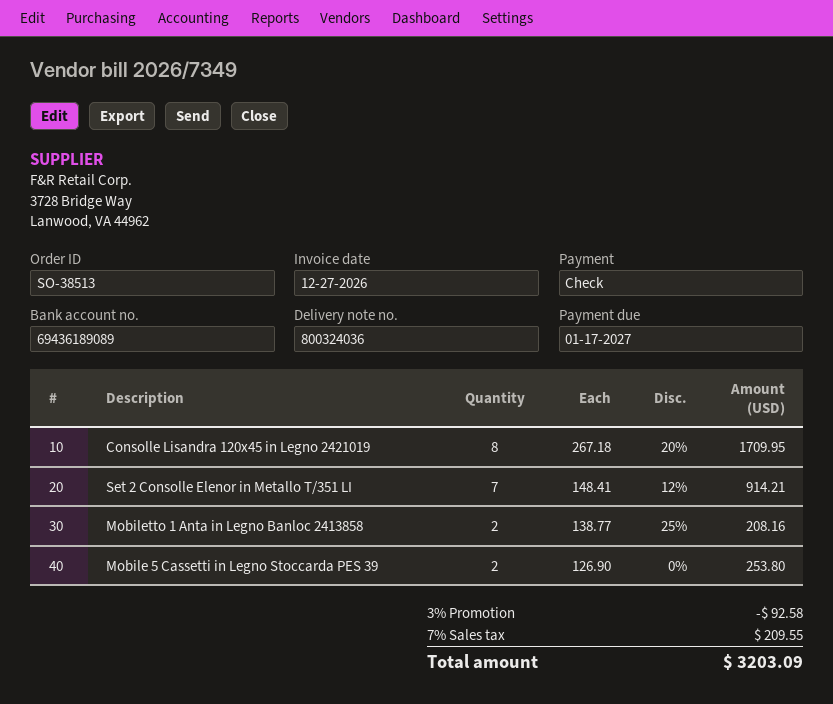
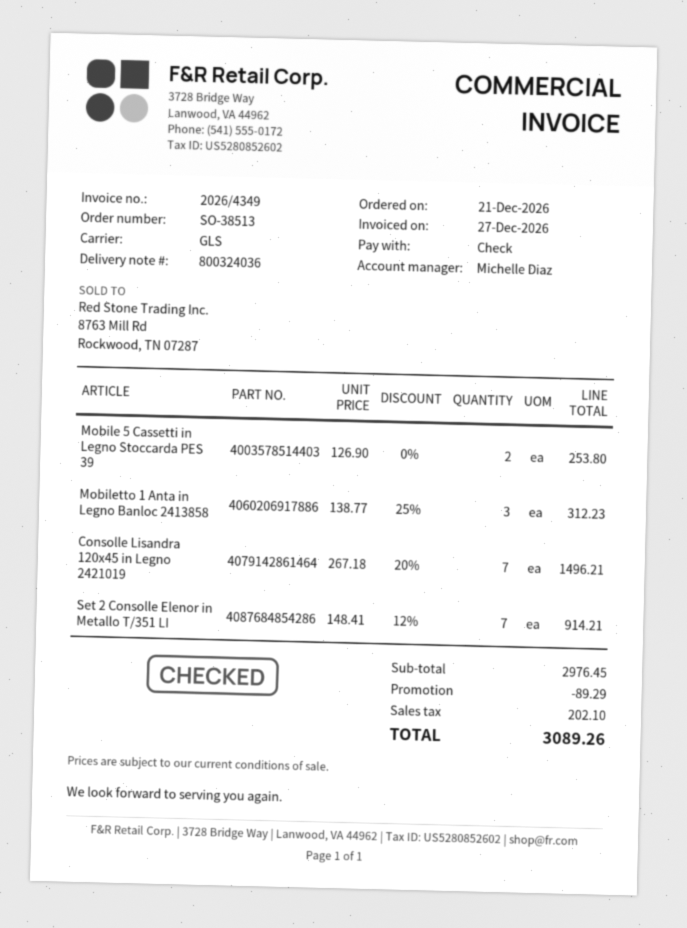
invoice number: 2026/7349 -> 2026/4349
Consolle Lisandra 120x45 in Legno 2421019: 8 x 267.18 - 20% = 1709.95 -> 7 x 267.18 - 20% = 1496.21
Mobiletto 1 Anta in Legno Banloc 2413858: 2 x 138.77 - 25% = 208.16 -> 3 x 138.77 - 25% = 312.23
discount: 92.58 -> 89.29
tax: 209.55 -> 202.10
total: 3203.09 -> 3089.26

